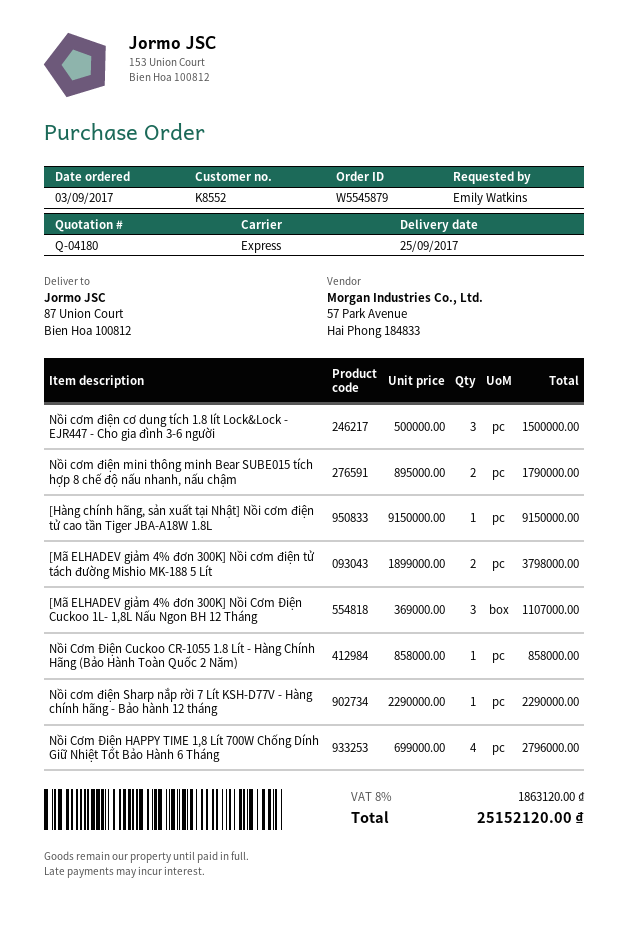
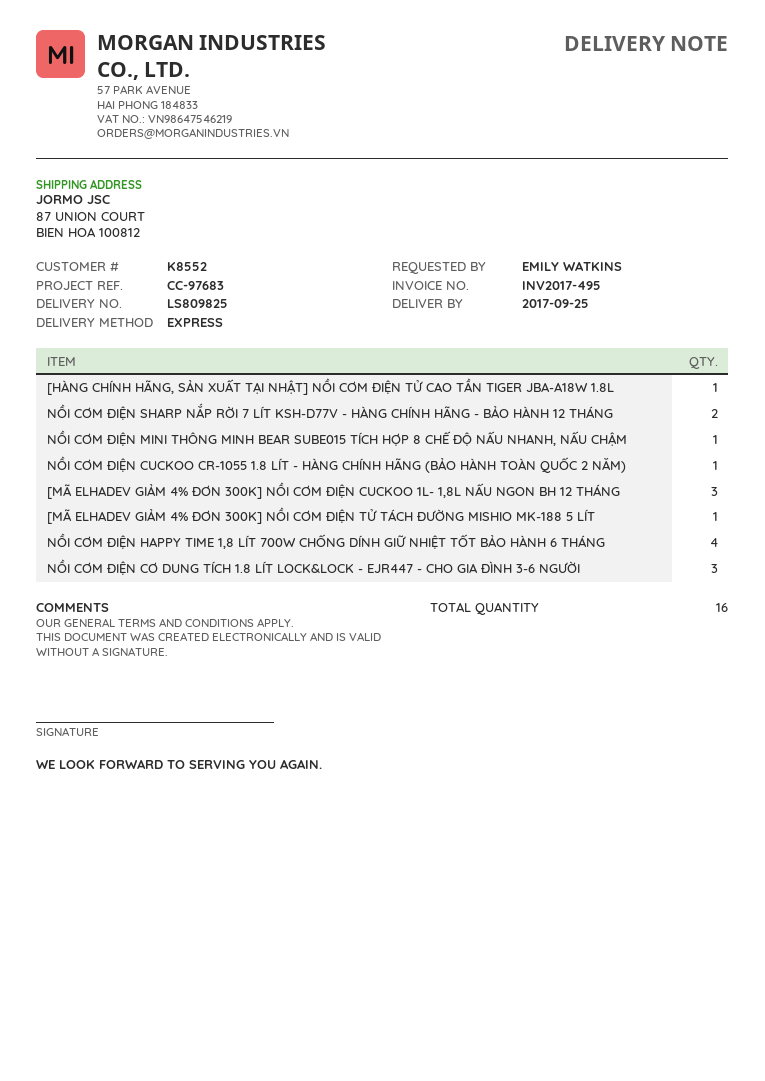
Nồi cơm điện mini thông minh Bear SUBE015 tích hợp 8 chế độ nấu nhanh, nấu chậm: 2 -> 1
[Mã ELHADEV giảm 4% đơn 300K] Nồi cơm điện tử tách đường Mishio MK-188 5 Lít: 2 -> 1
Nồi cơm điện Sharp nắp rời 7 Lít KSH-D77V - Hàng chính hãng - Bảo hành 12 tháng: 1 -> 2

